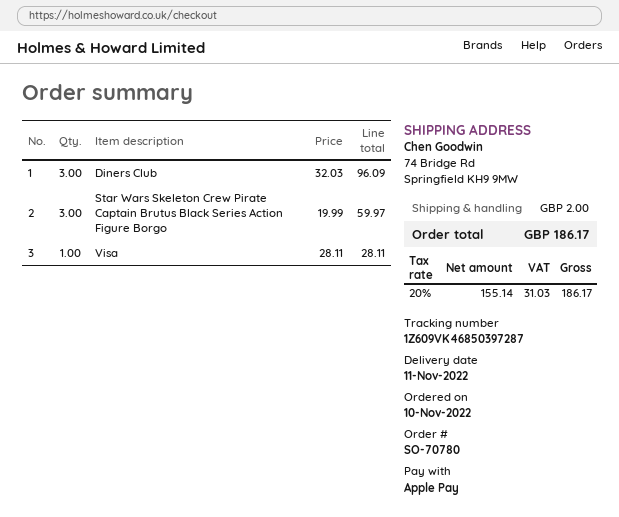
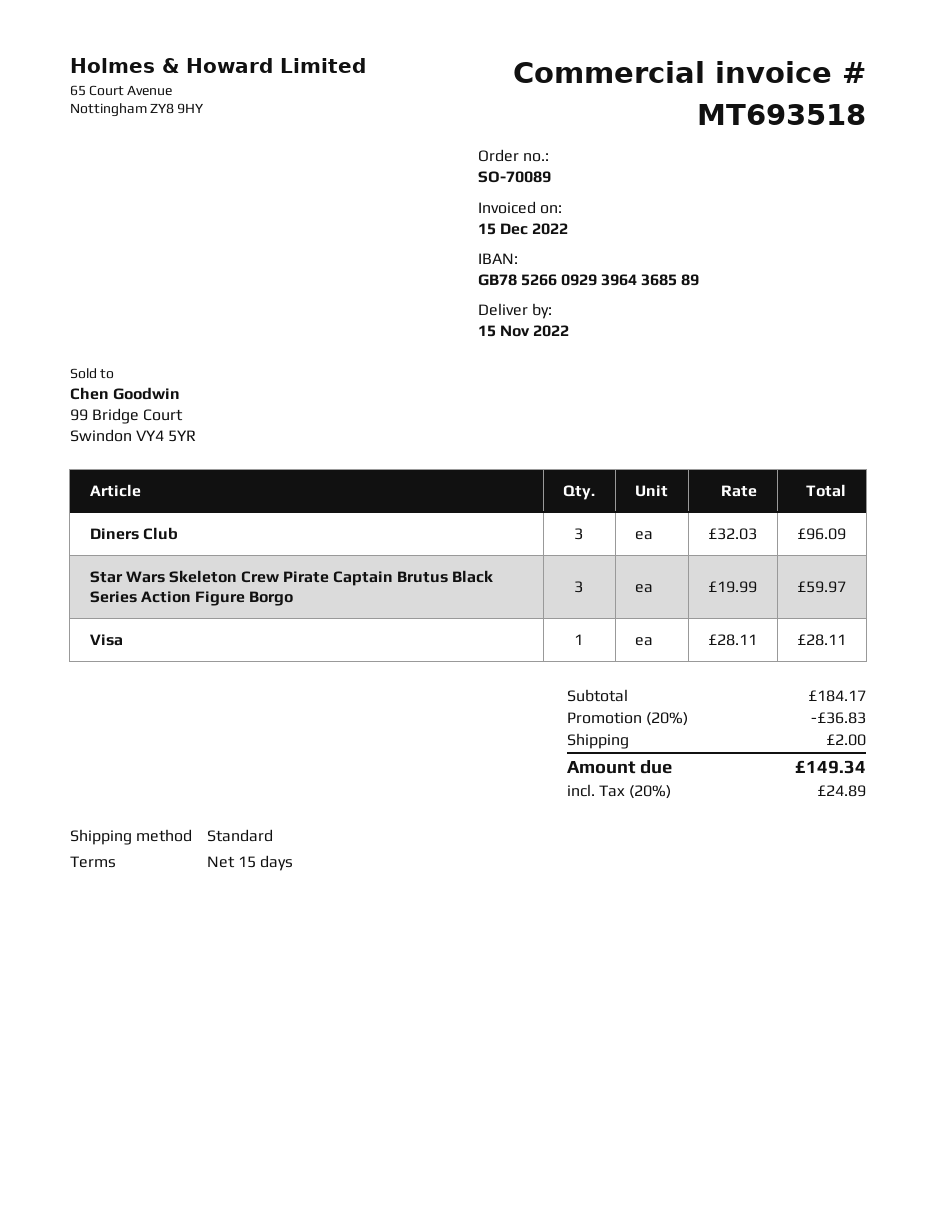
order number: SO-70780 -> SO-70089
delivery date: 2022-11-11 -> 2022-11-15
discount: none -> 20% = 36.83
tax: 20% = 31.03 -> 20% = 24.89
total: 186.17 -> 149.34

